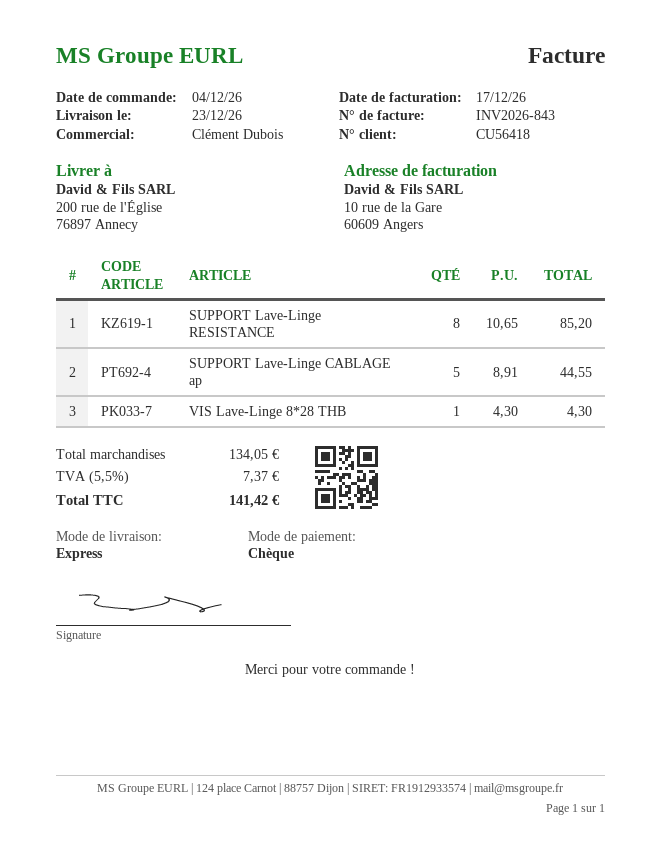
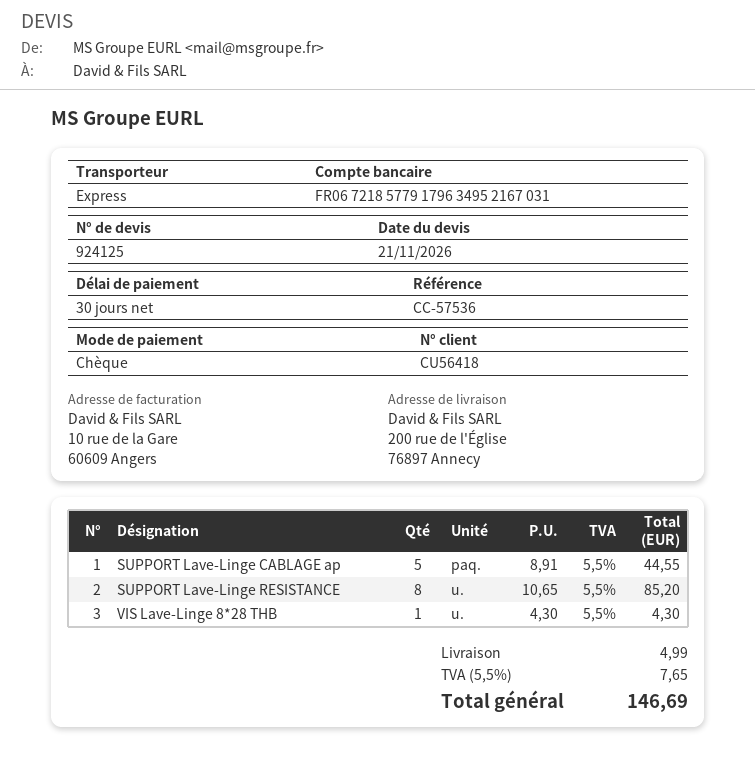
shipping: none -> 4.99
tax: 5.5% = 7.37 -> 5.5% = 7.65
total: 141.42 -> 146.69

